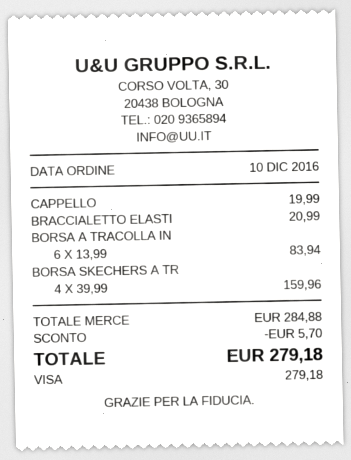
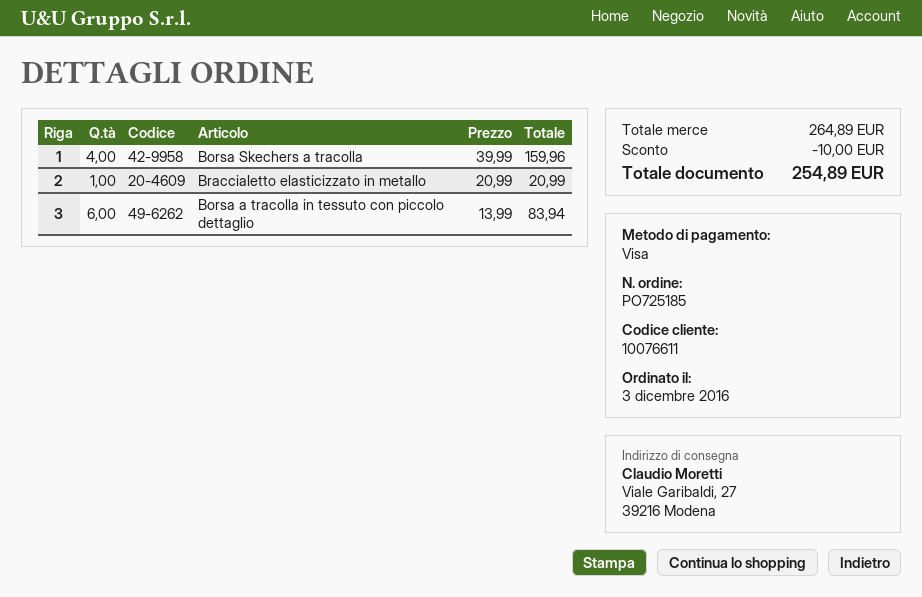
order date: 2016-12-10 -> 2016-12-03
CAPPELLO: 1 x 19.99 = 19.99 -> none
subtotal: 284.88 -> 264.89
discount: 5.70 -> 10.00
total: 279.18 -> 254.89

